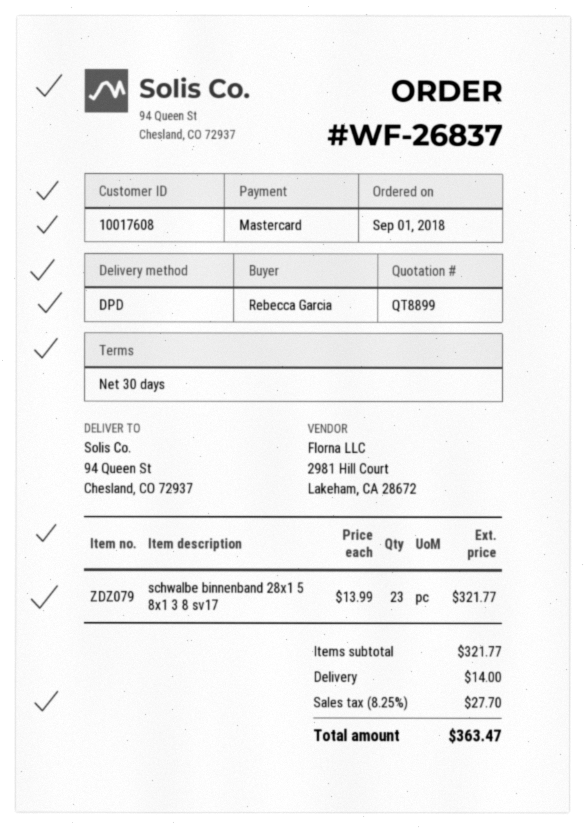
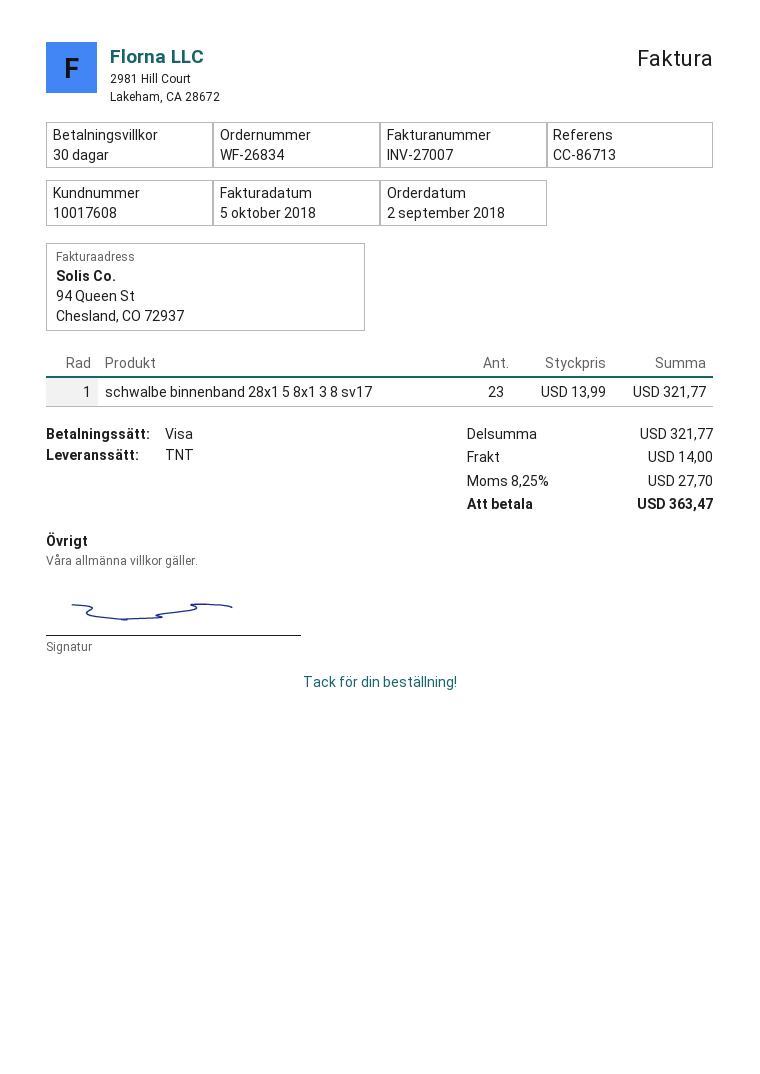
order number: WF-26837 -> WF-26834
order date: 2018-09-01 -> 2018-09-02
payment method: Mastercard -> Visa
shipping method: DPD -> TNT

